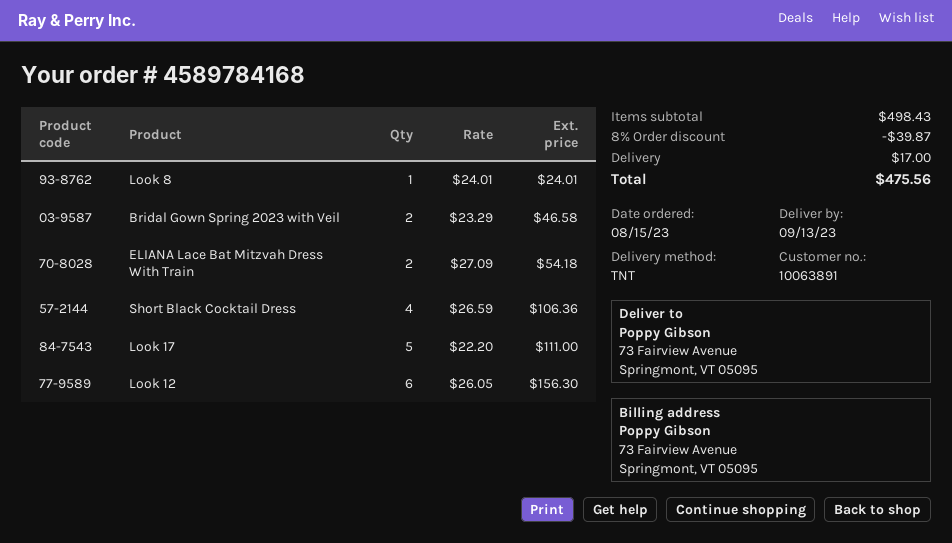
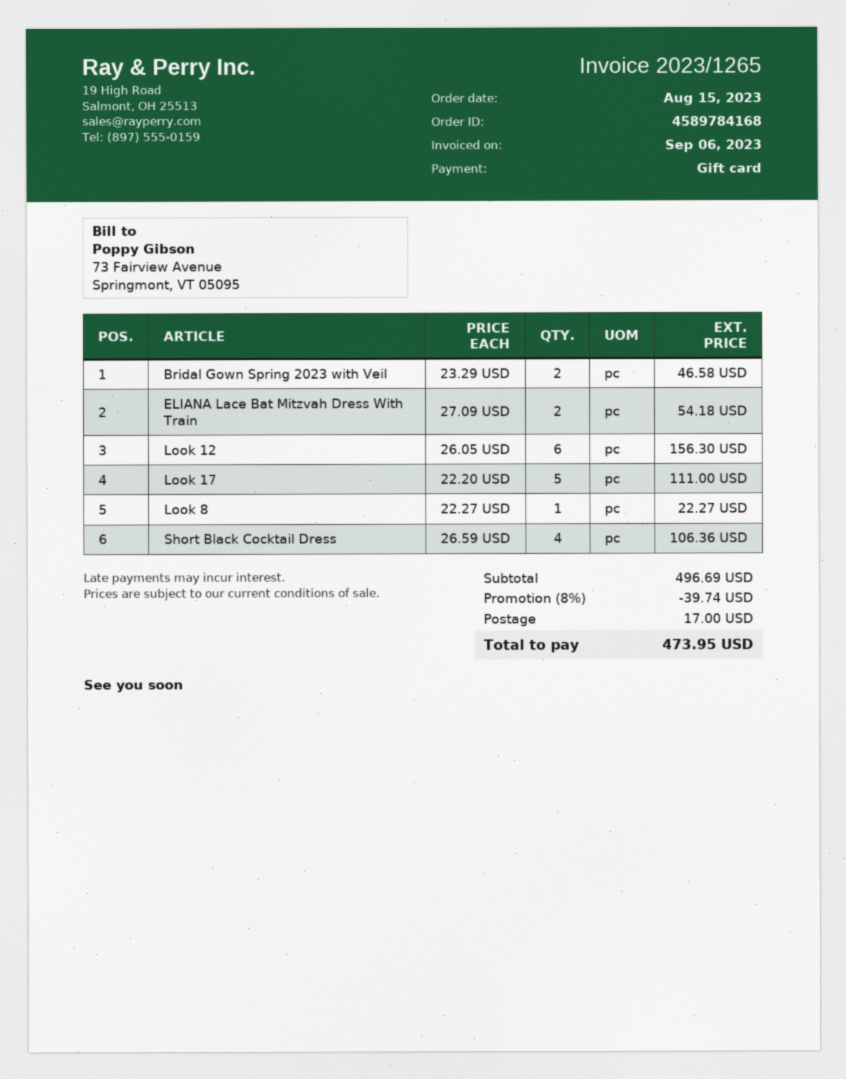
Look 8: 1 x 24.01 = 24.01 -> 1 x 22.27 = 22.27
subtotal: 498.43 -> 496.69
discount: 8% = 39.87 -> 8% = 39.74
total: 475.56 -> 473.95

